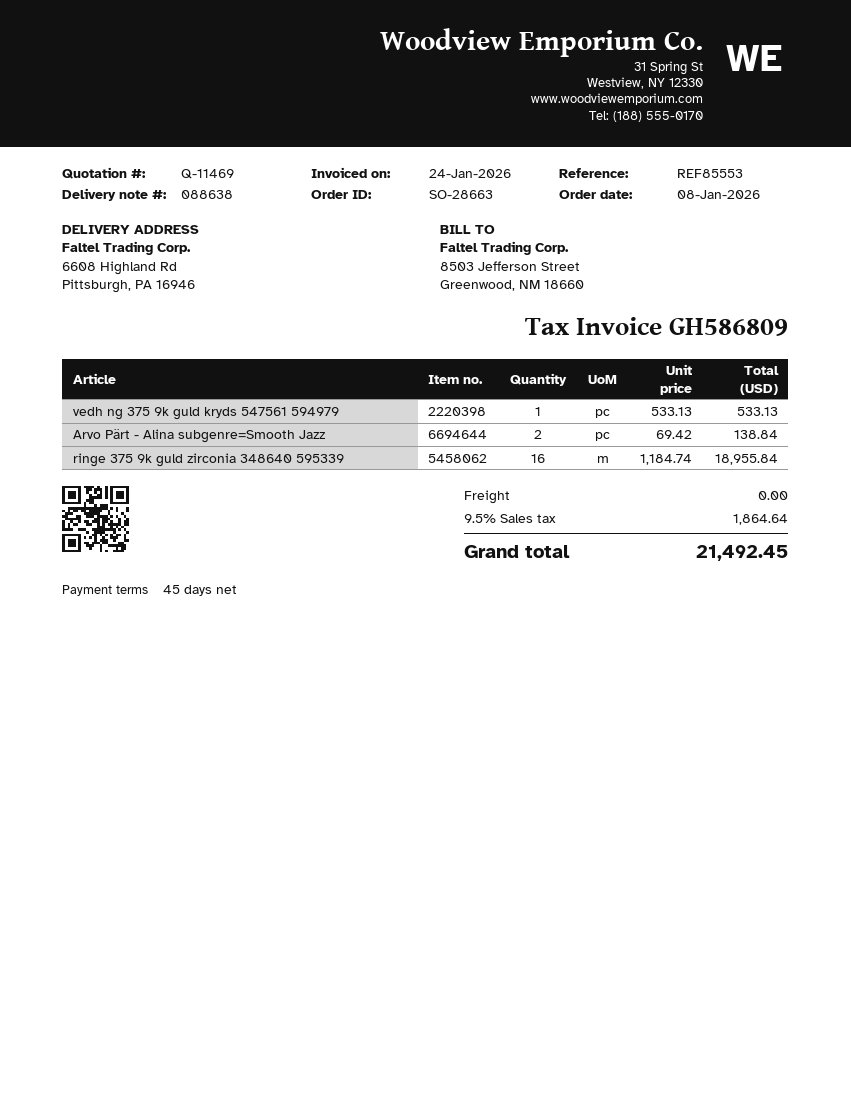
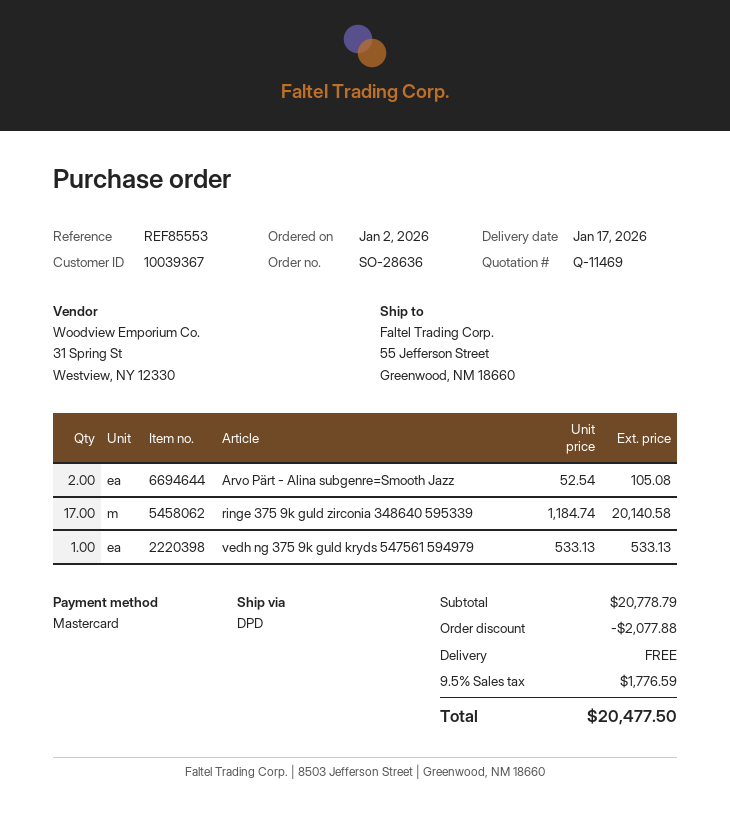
order number: SO-28663 -> SO-28636
order date: 2026-01-08 -> 2026-01-02
ship to: 6608 Highland Rd, Pittsburgh, PA 16946 -> 55 Jefferson Street, Greenwood, NM 18660
Arvo Pärt - Alina subgenre=Smooth Jazz: 2 x 69.42 = 138.84 -> 2 x 52.54 = 105.08
ringe 375 9k guld zirconia 348640 595339: 16 x 1184.74 = 18955.84 -> 17 x 1184.74 = 20140.58
discount: none -> 2077.88
tax: 9.5% = 1864.64 -> 9.5% = 1776.59
total: 21492.45 -> 20477.50

